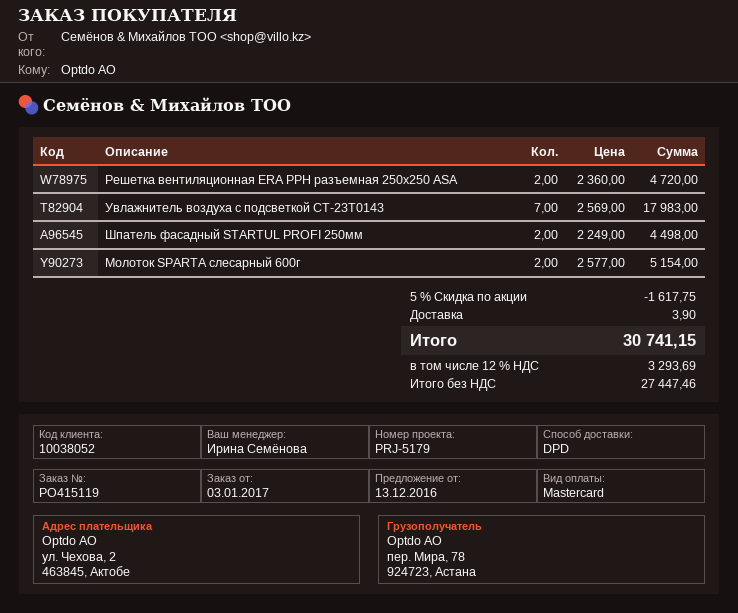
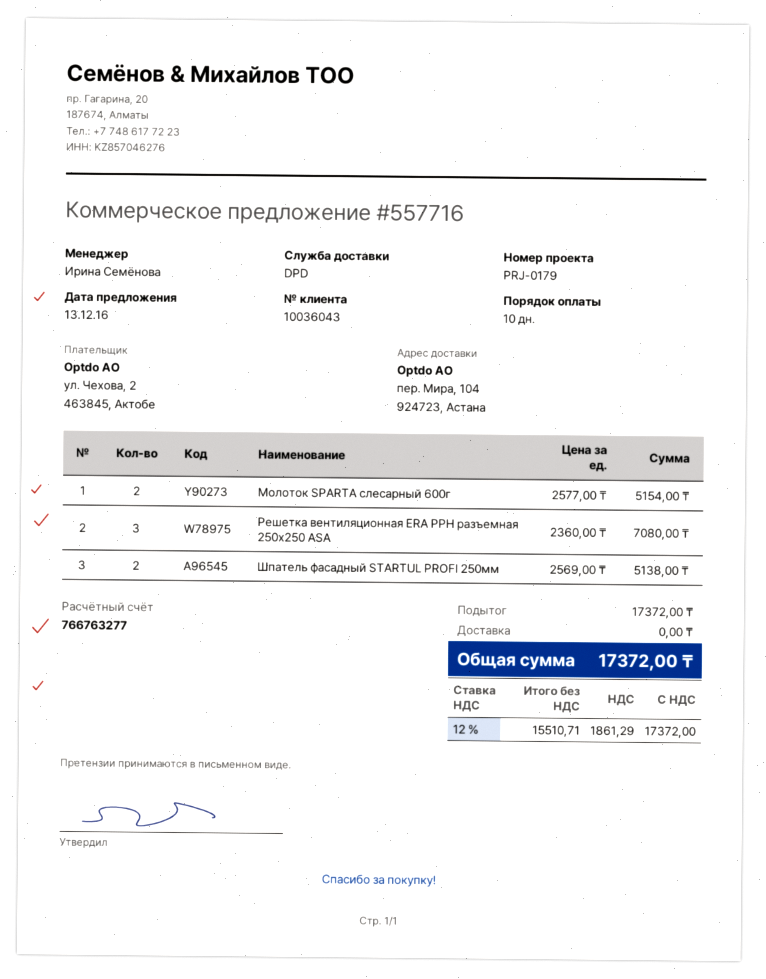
customer number: 10038052 -> 10036043
reference: PRJ-5179 -> PRJ-0179
ship to: пер. Мира, 78, 924723, Астана -> пер. Мира, 104, 924723, Астана
Решетка вентиляционная ERA РРН разъемная 250х250 ASA: 2 x 2360.00 = 4720.00 -> 3 x 2360.00 = 7080.00
Увлажнитель воздуха с подсветкой CT-23T0143: 7 x 2569.00 = 17983.00 -> none
Шпатель фасадный STARTUL PROFI 250мм: 2 x 2249.00 = 4498.00 -> 2 x 2569.00 = 5138.00
discount: 5% = 1617.75 -> none
shipping: 3.90 -> 0.00
net: 27447.46 -> 15510.71
tax: 12% = 3293.69 -> 12% = 1861.29
total: 30741.15 -> 17372.00

